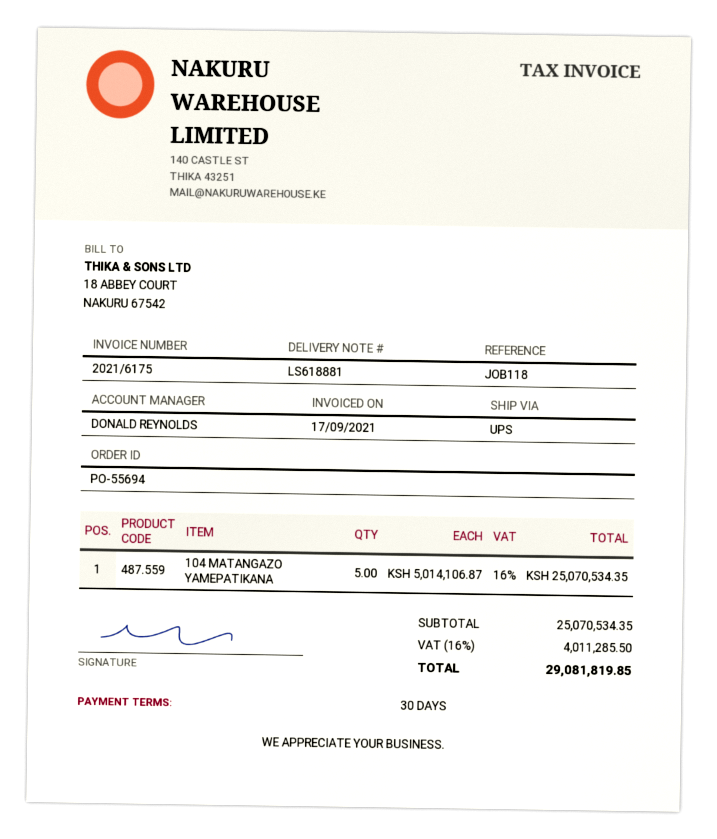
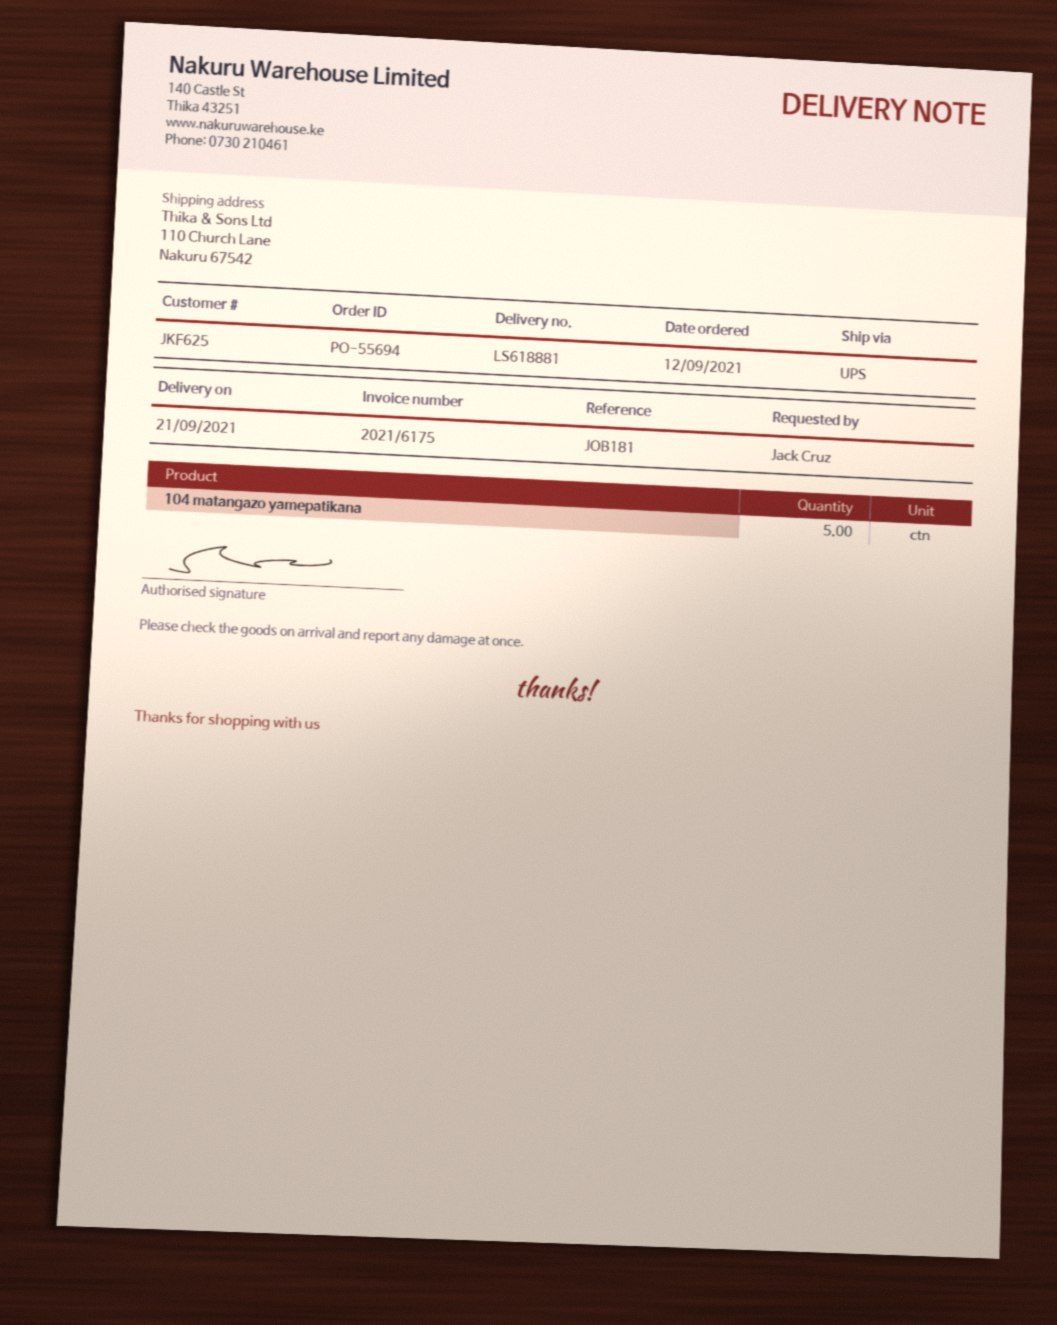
reference: JOB118 -> JOB181

